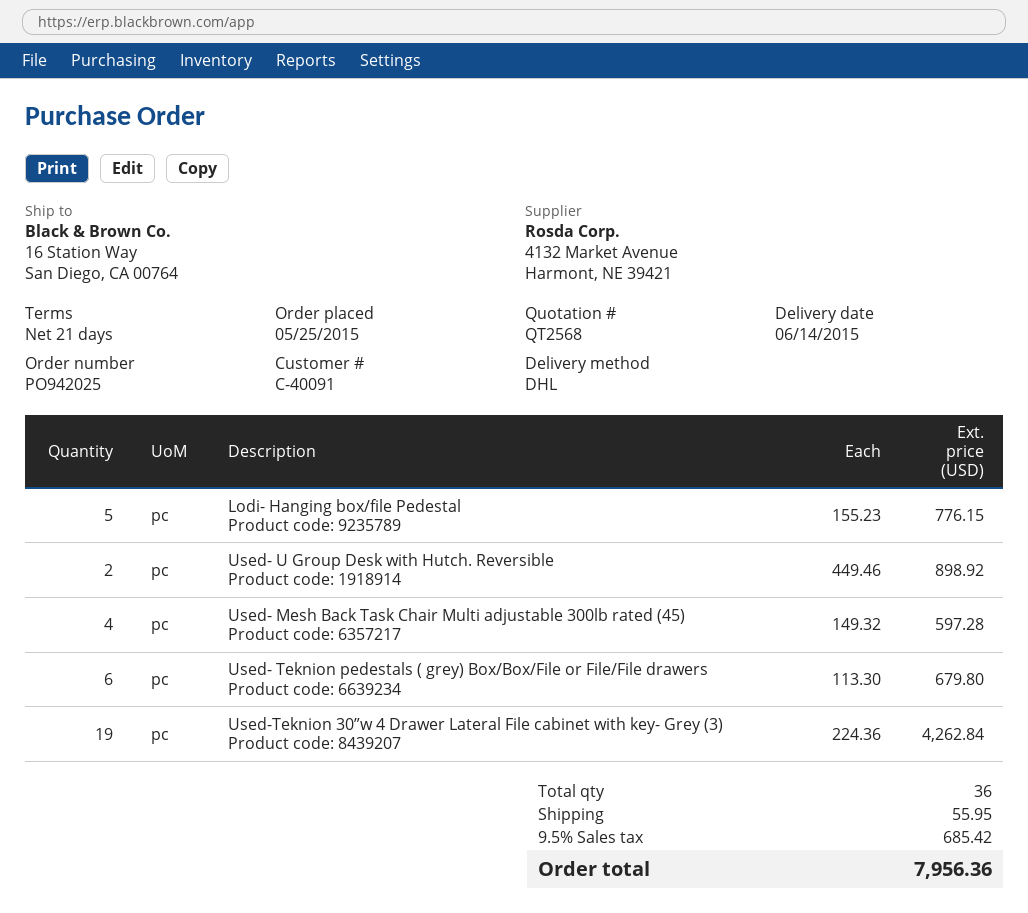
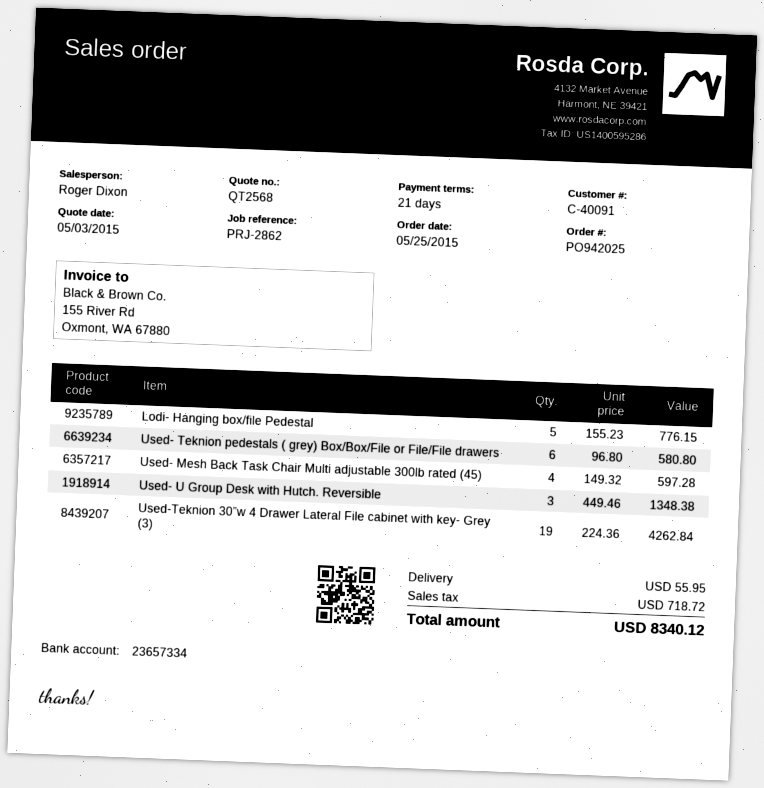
Used- U Group Desk with Hutch. Reversible: 2 x 449.46 = 898.92 -> 3 x 449.46 = 1348.38
Used- Teknion pedestals ( grey) Box/Box/File or File/File drawers: 6 x 113.30 = 679.80 -> 6 x 96.80 = 580.80
tax: 685.42 -> 718.72
total: 7956.36 -> 8340.12

